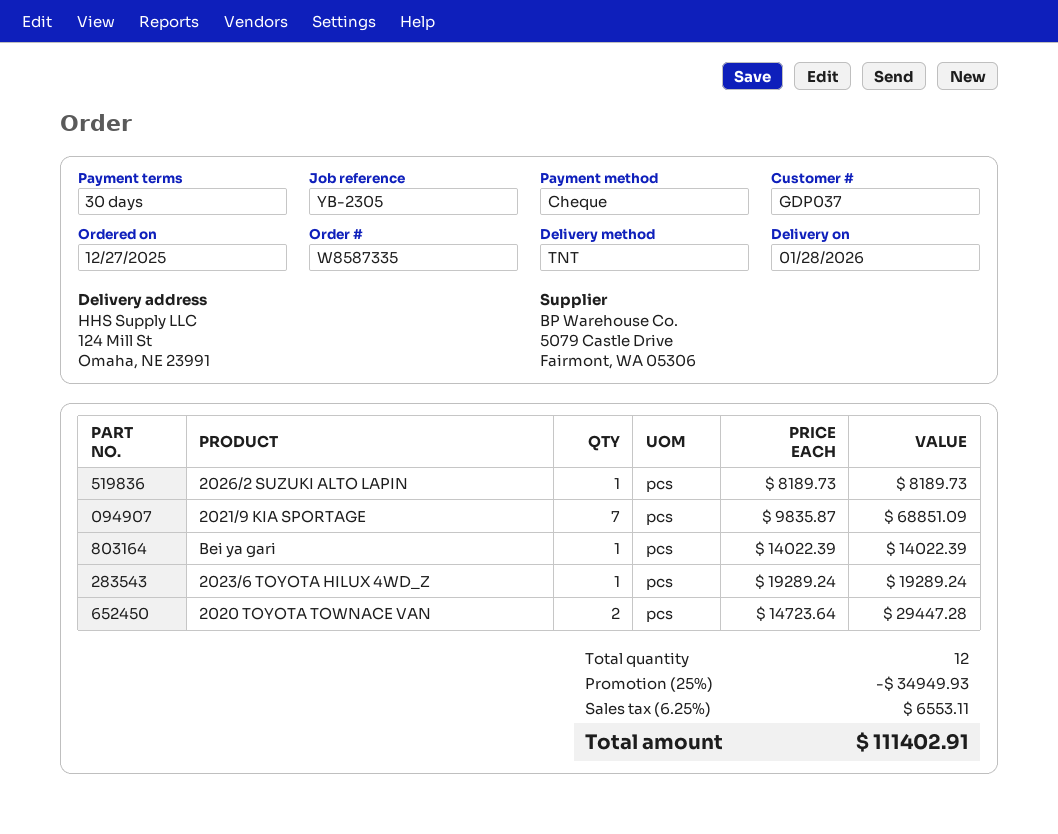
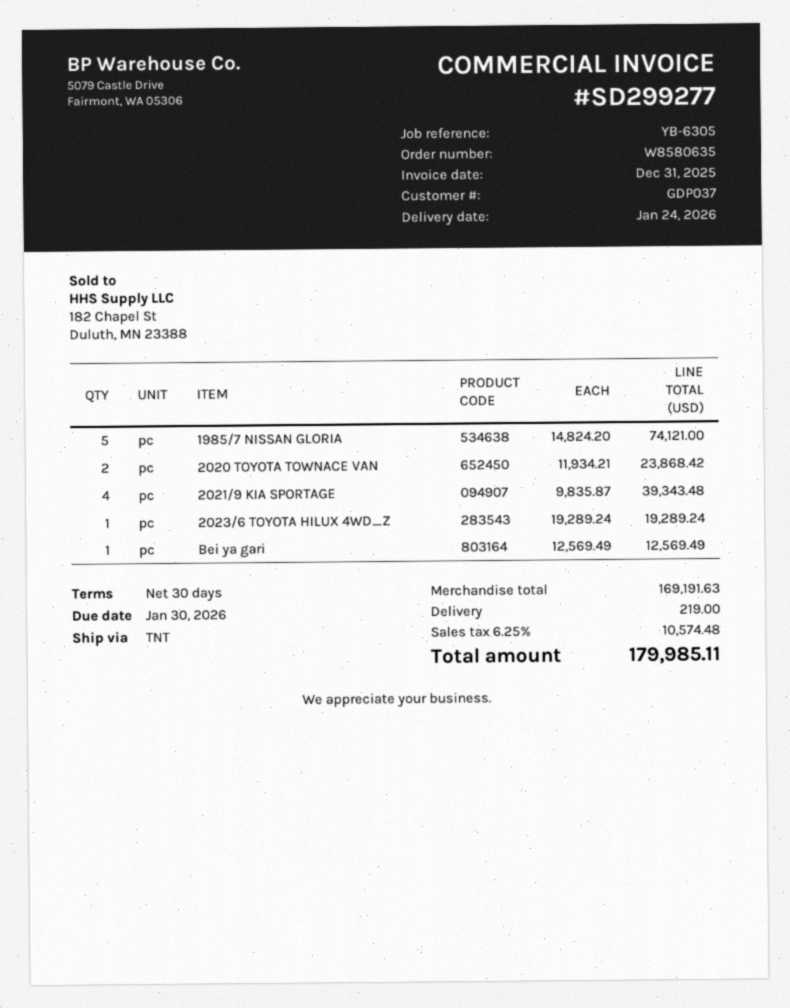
order number: W8587335 -> W8580635
delivery date: 2026-01-28 -> 2026-01-24
reference: YB-2305 -> YB-6305
2026/2 SUZUKI ALTO LAPIN: 1 x 8189.73 = 8189.73 -> none
2021/9 KIA SPORTAGE: 7 x 9835.87 = 68851.09 -> 4 x 9835.87 = 39343.48
Bei ya gari: 1 x 14022.39 = 14022.39 -> 1 x 12569.49 = 12569.49
2020 TOYOTA TOWNACE VAN: 2 x 14723.64 = 29447.28 -> 2 x 11934.21 = 23868.42
1985/7 NISSAN GLORIA: none -> 5 x 14824.20 = 74121.00
discount: 25% = 34949.93 -> none
shipping: none -> 219.00
tax: 6.25% = 6553.11 -> 6.25% = 10574.48
total: 111402.91 -> 179985.11

